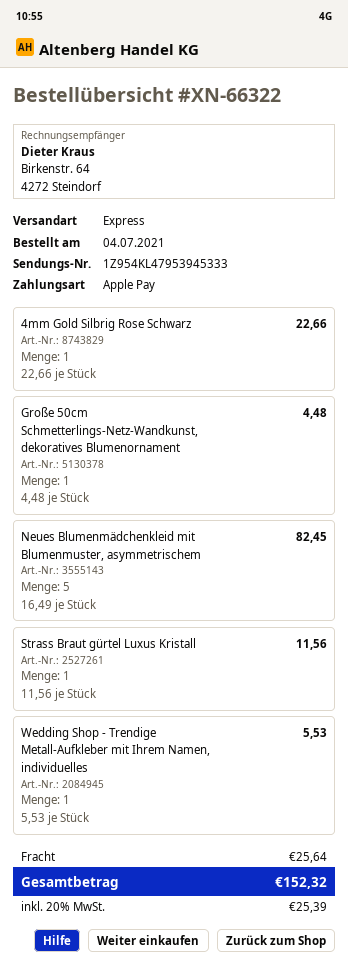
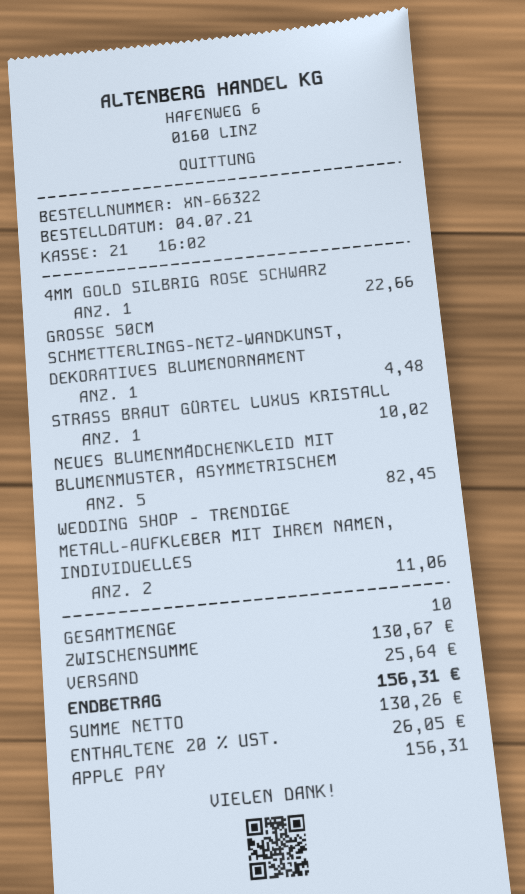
Strass Braut gürtel Luxus Kristall: 1 for 11.56 -> 1 for 10.02
Wedding Shop - Trendige Metall-Aufkleber mit Ihrem Namen, individuelles: 1 for 5.53 -> 2 for 11.06
tax: 20% = 25.39 -> 20% = 26.05
total: 152.32 -> 156.31

